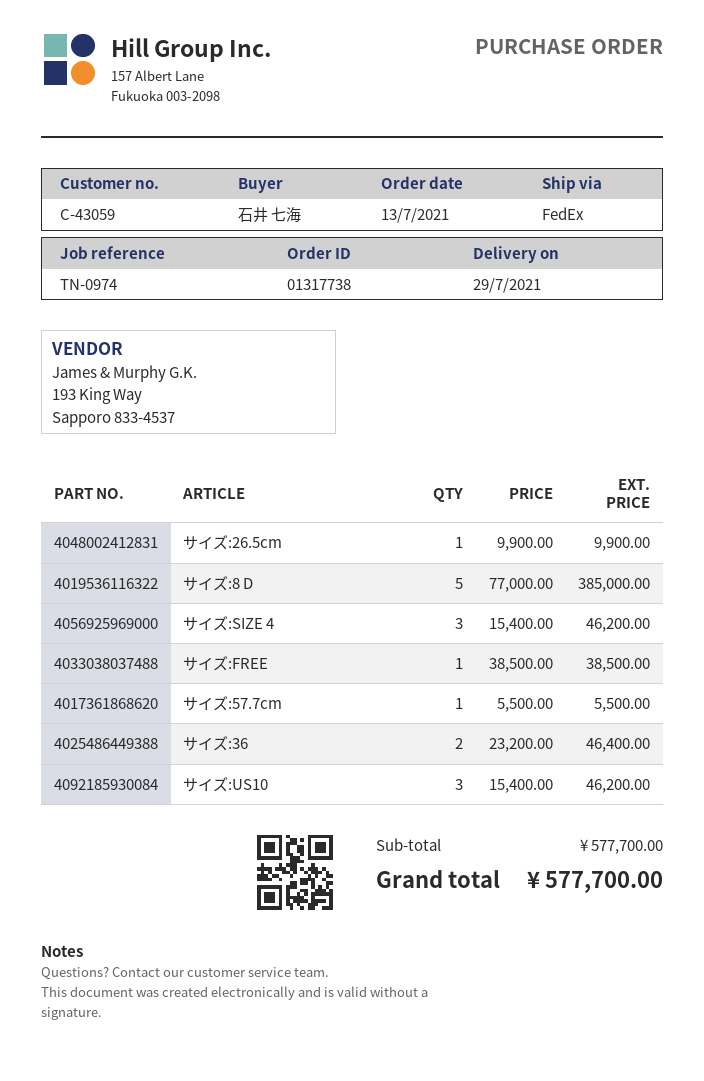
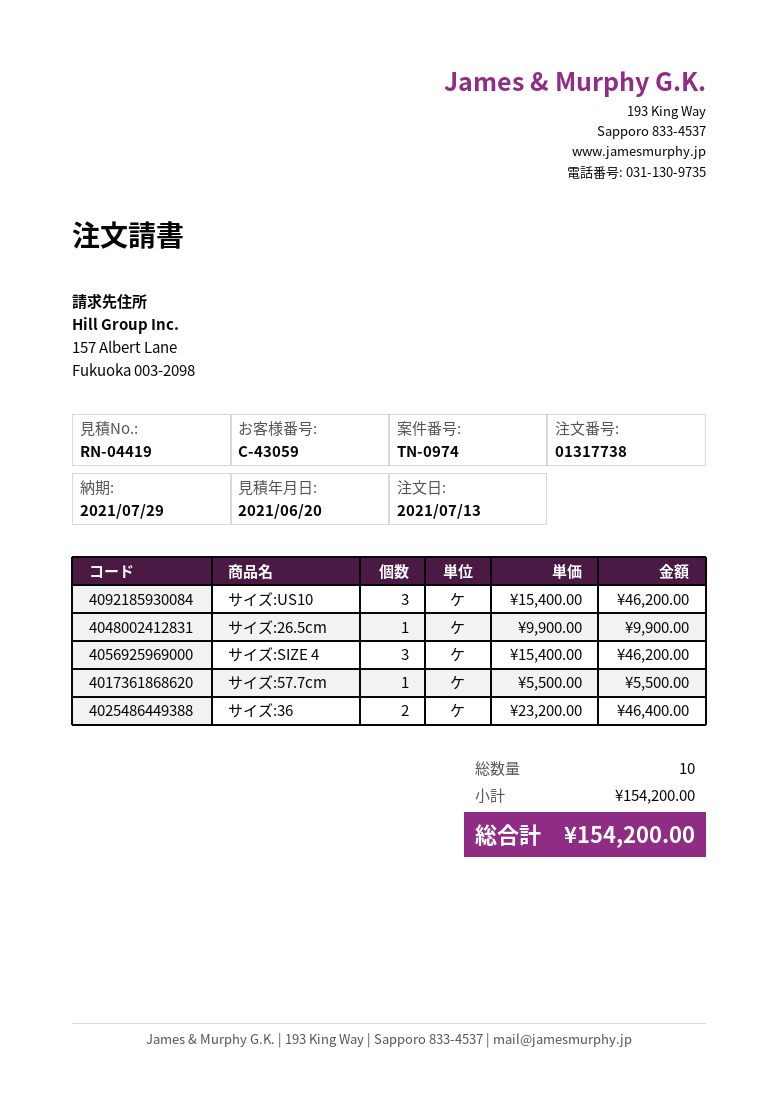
サイズ:8 D: 5 x 77000.00 = 385000.00 -> none
サイズ:FREE: 1 x 38500.00 = 38500.00 -> none
subtotal: 577700.00 -> 154200.00
total: 577700.00 -> 154200.00

